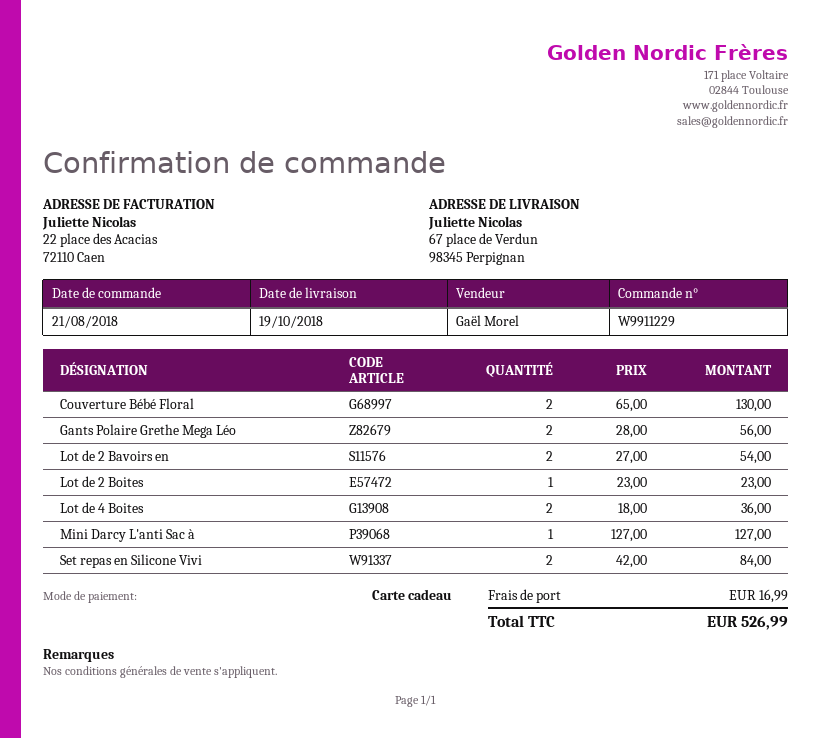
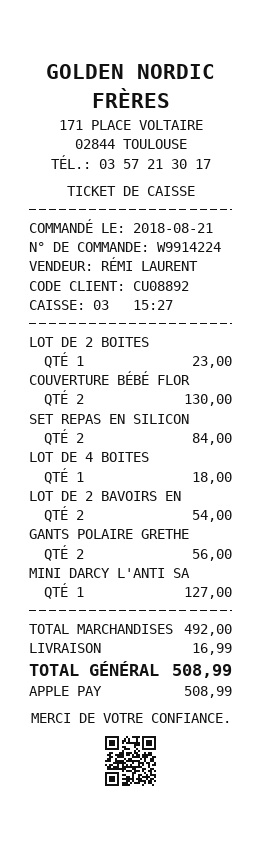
order number: W9911229 -> W9914224
sales rep: Gaël Morel -> RÉMI LAURENT
payment method: gift card -> Apple Pay
Lot de 4 Boites: 2 for 36.00 -> 1 for 18.00
total: 526.99 -> 508.99

